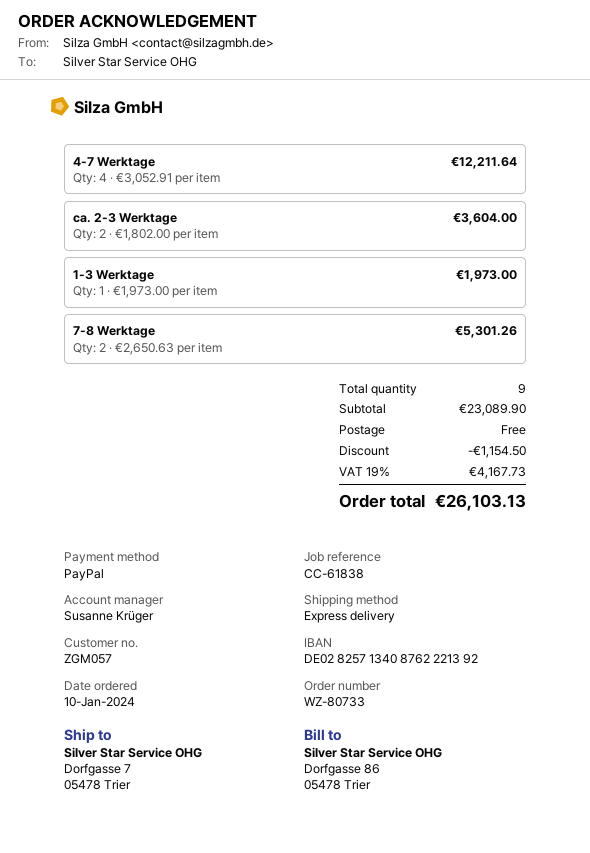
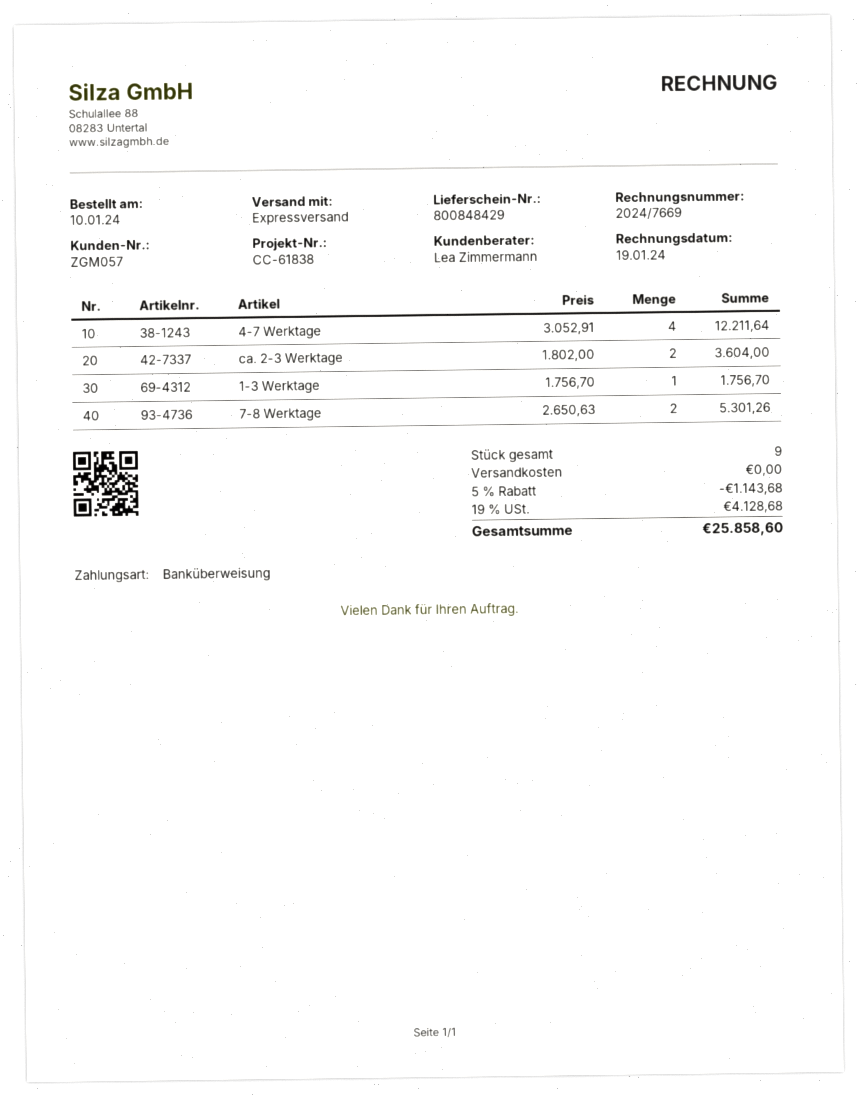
sales rep: Susanne Krüger -> Lea Zimmermann
payment method: PayPal -> bank transfer
1-3 Werktage: 1 x 1973.00 = 1973.00 -> 1 x 1756.70 = 1756.70
discount: 1154.50 -> 1143.68
tax: 19% = 4167.73 -> 19% = 4128.68
total: 26103.13 -> 25858.60

